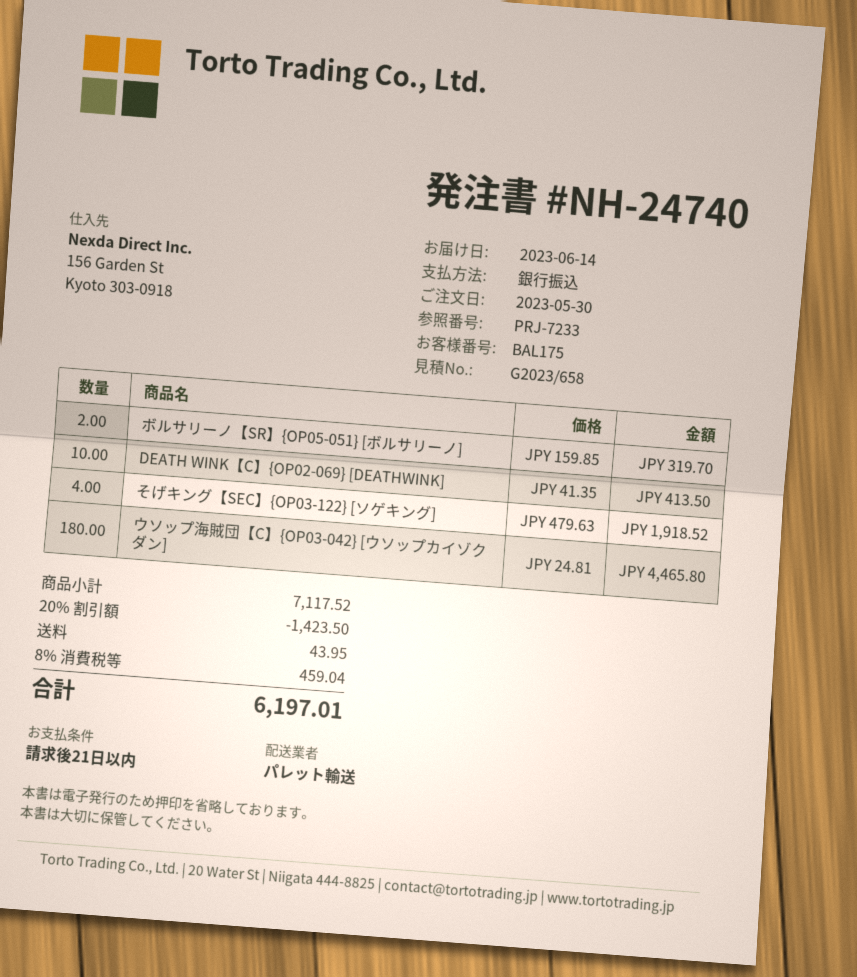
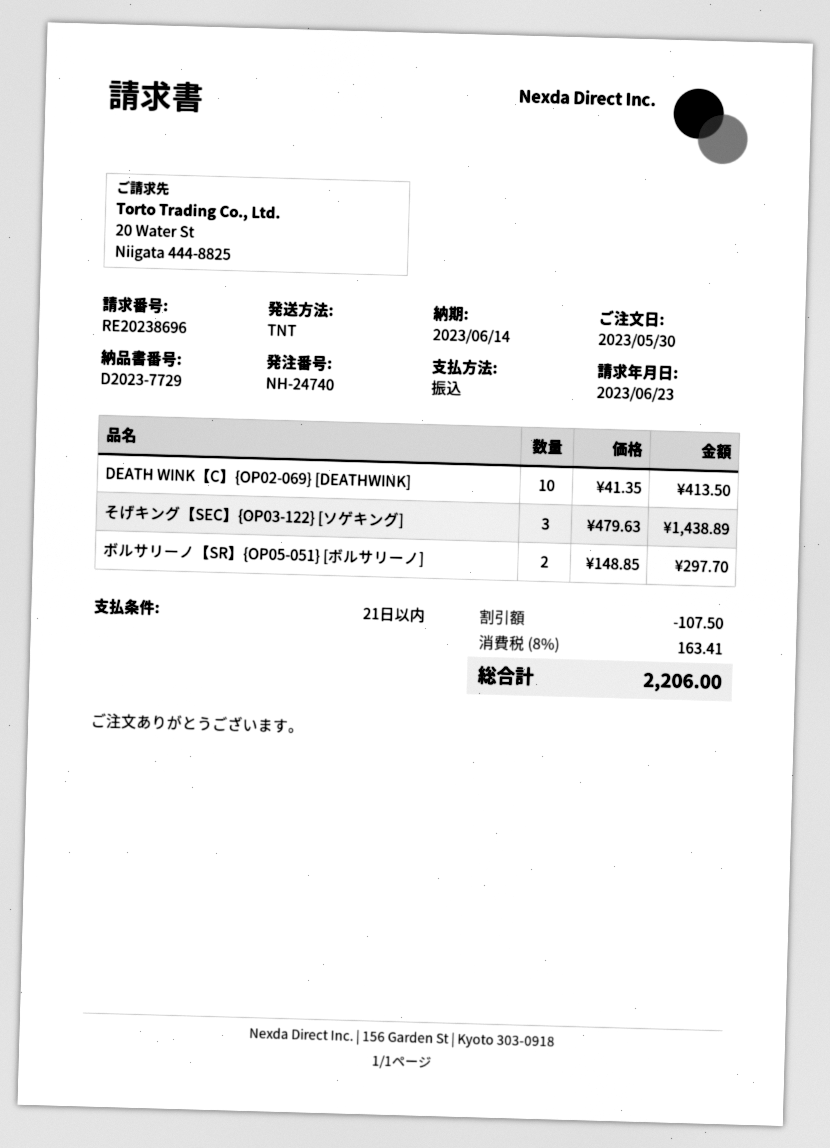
shipping method: pallet freight -> TNT
ボルサリーノ【SR】{OP05-051} [ボルサリーノ]: 2 x 159.85 = 319.70 -> 2 x 148.85 = 297.70
そげキング【SEC】{OP03-122} [ソゲキング]: 4 x 479.63 = 1918.52 -> 3 x 479.63 = 1438.89
ウソップ海賊団【C】{OP03-042} [ウソップカイゾクダン]: 180 x 24.81 = 4465.80 -> none
discount: 1423.50 -> 107.50
shipping: 43.95 -> none
tax: 8% = 459.04 -> 8% = 163.41
total: 6197.01 -> 2206.00

